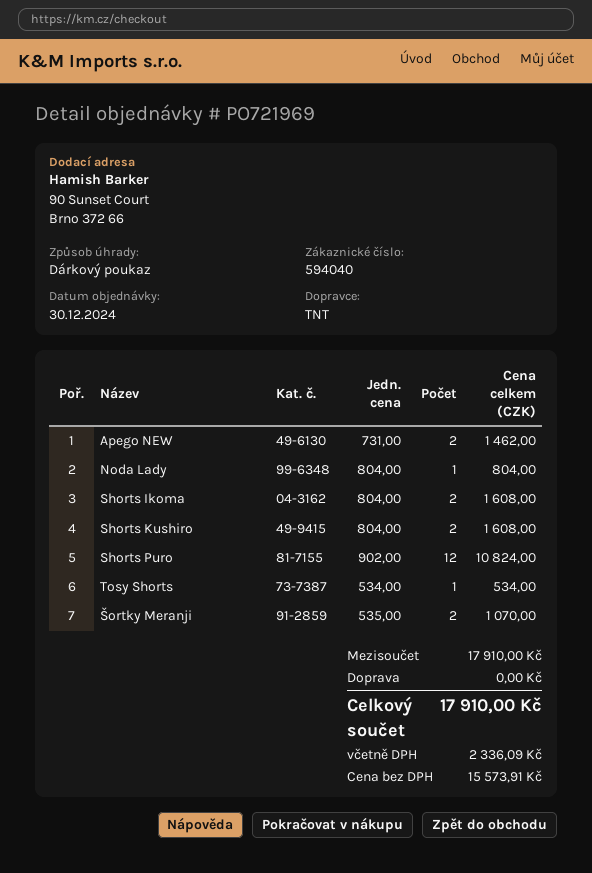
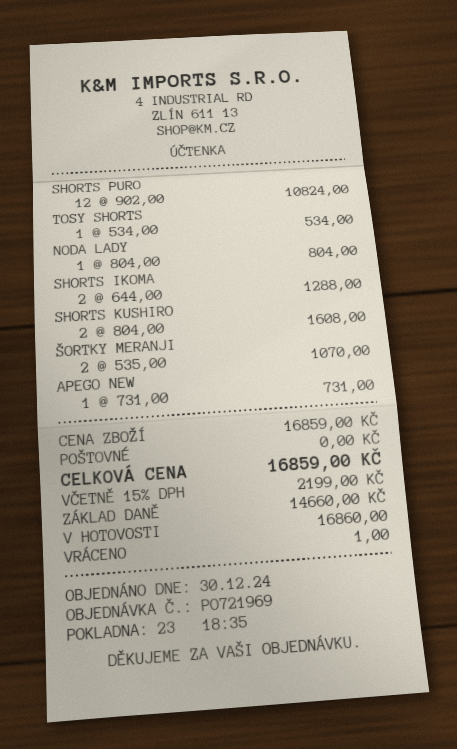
payment method: gift card -> cash
Apego NEW: 2 x 731.00 = 1462.00 -> 1 x 731.00 = 731.00
Shorts Ikoma: 2 x 804.00 = 1608.00 -> 2 x 644.00 = 1288.00
subtotal: 17910.00 -> 16859.00
net: 15573.91 -> 14660.00
tax: 2336.09 -> 2199.00
total: 17910.00 -> 16859.00

